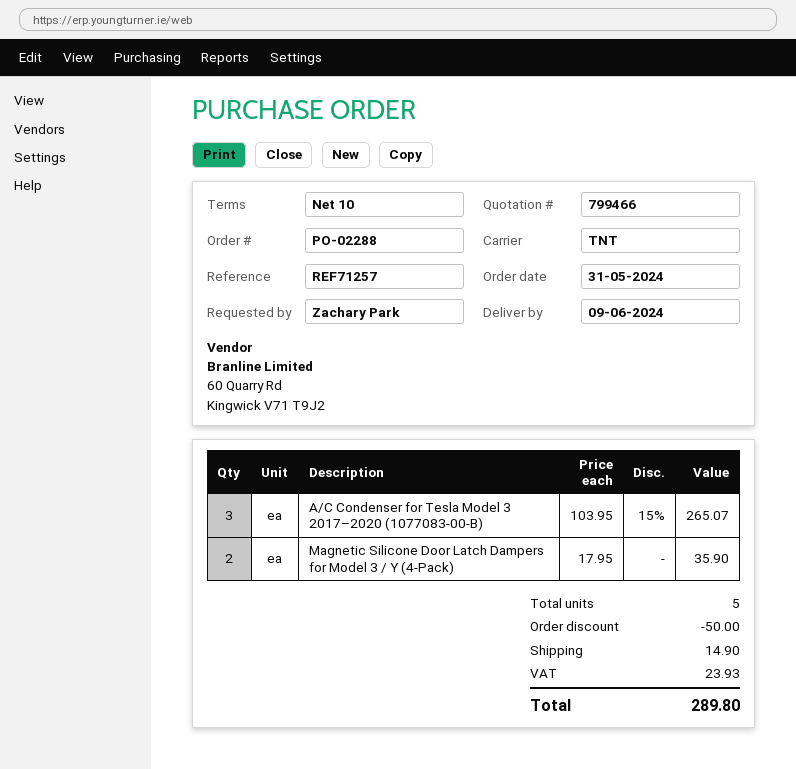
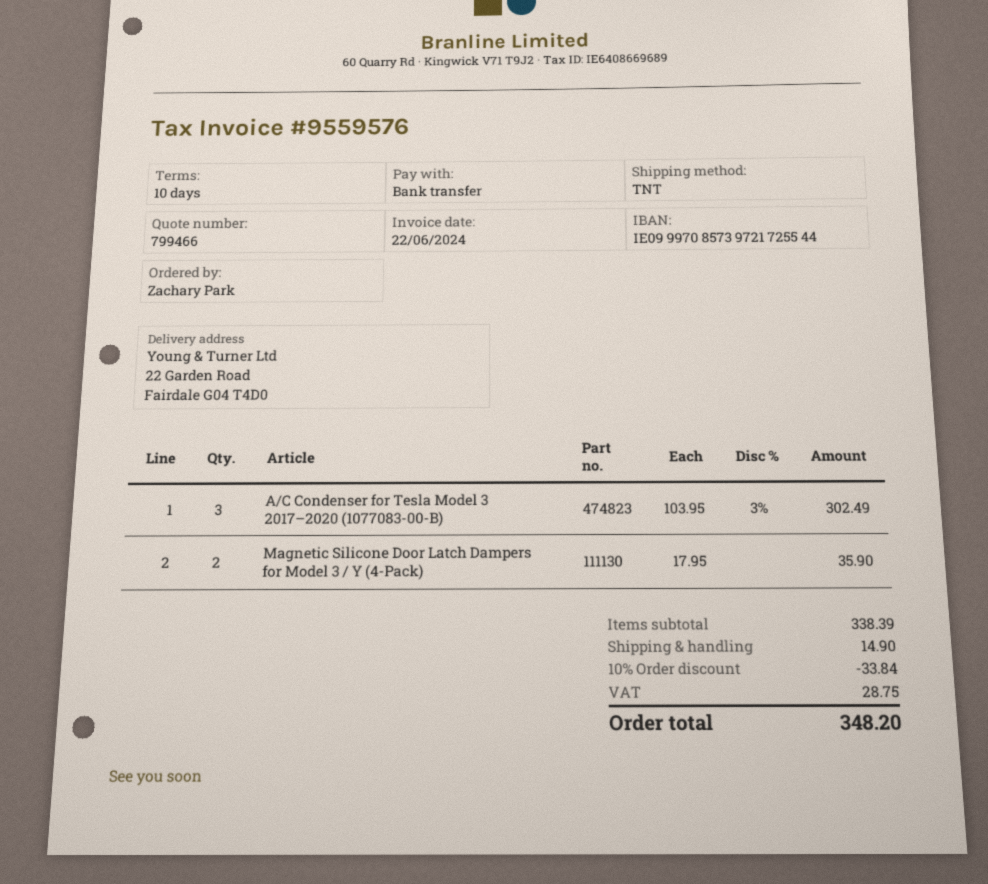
A/C Condenser for Tesla Model 3 2017–2020 (1077083-00-B): 3 x 103.95 - 15% = 265.07 -> 3 x 103.95 - 3% = 302.49
discount: 50.00 -> 33.84
tax: 23.93 -> 28.75
total: 289.80 -> 348.20

